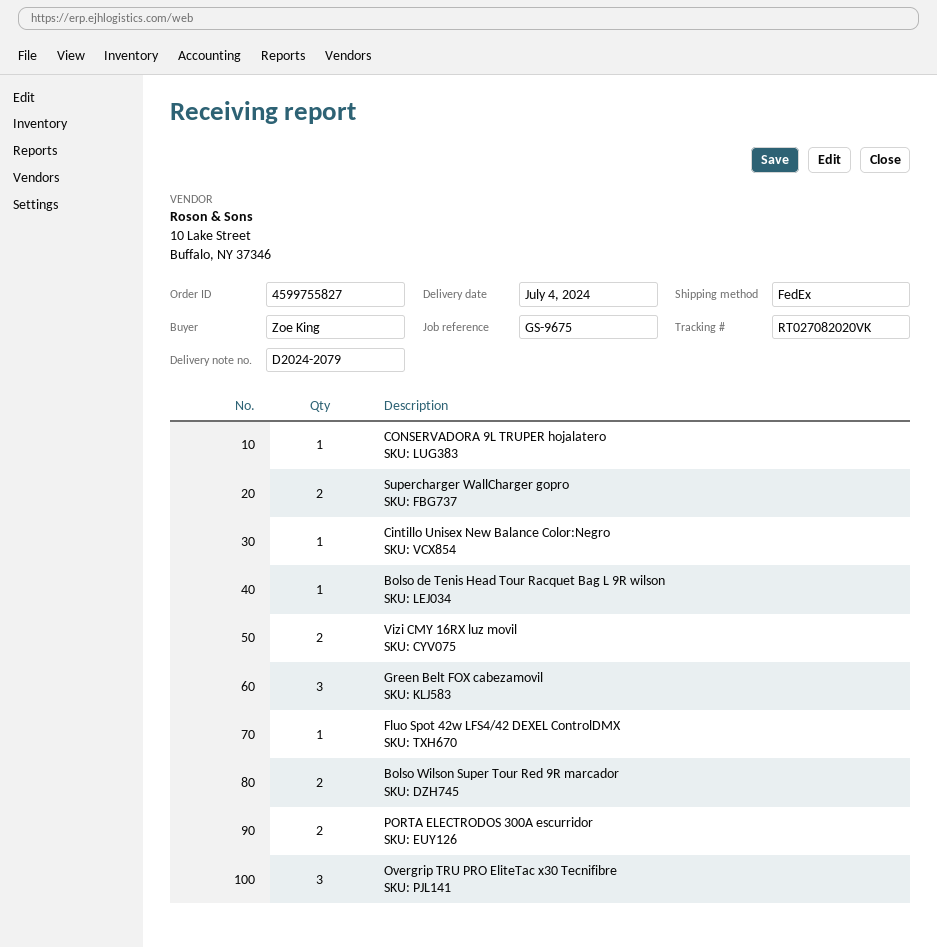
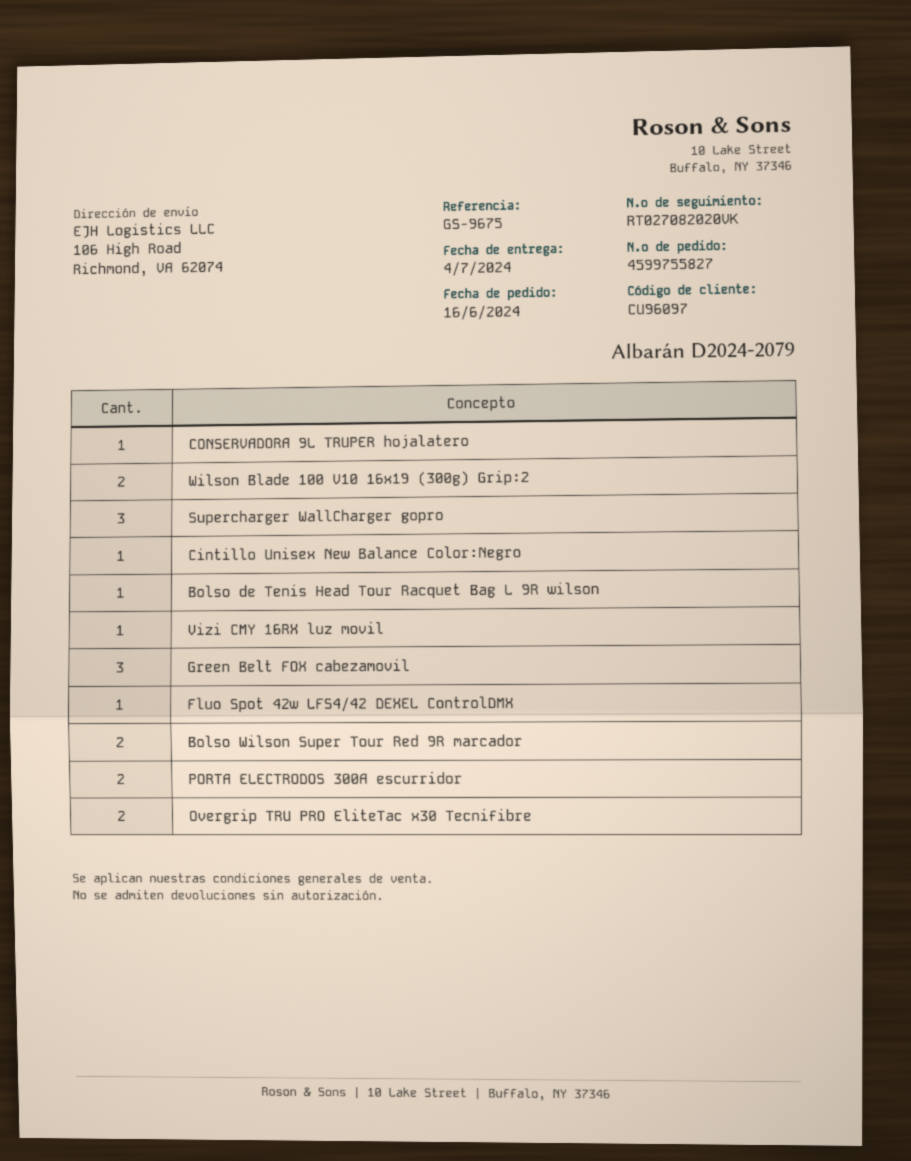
Supercharger WallCharger gopro: 2 -> 3
Vizi CMY 16RX luz movil: 2 -> 1
Overgrip TRU PRO EliteTac x30 Tecnifibre: 3 -> 2
Wilson Blade 100 V10 16x19 (300g) Grip:2: none -> 2

